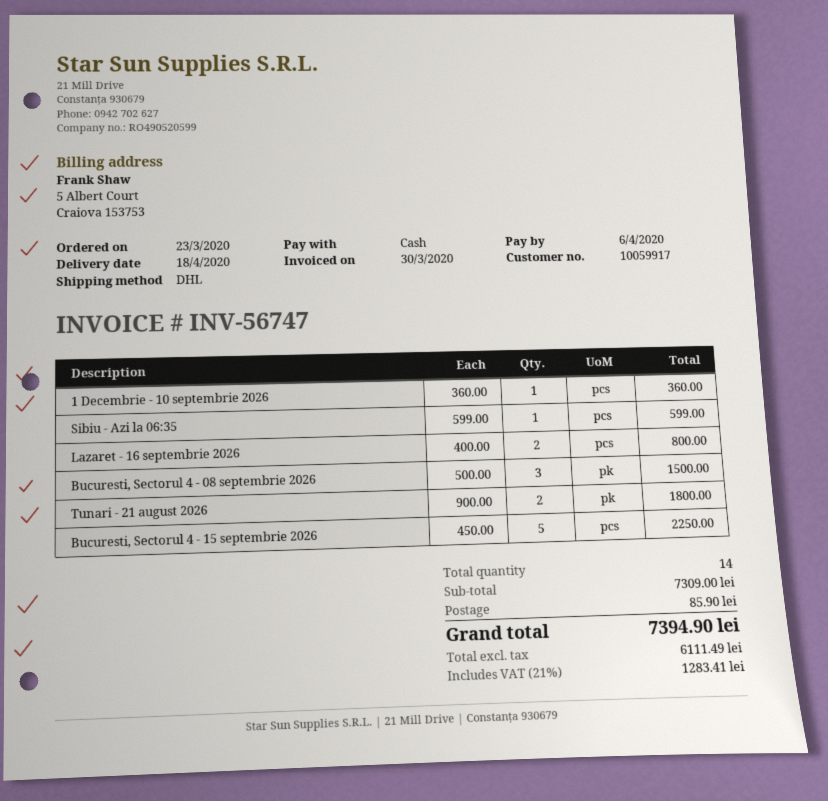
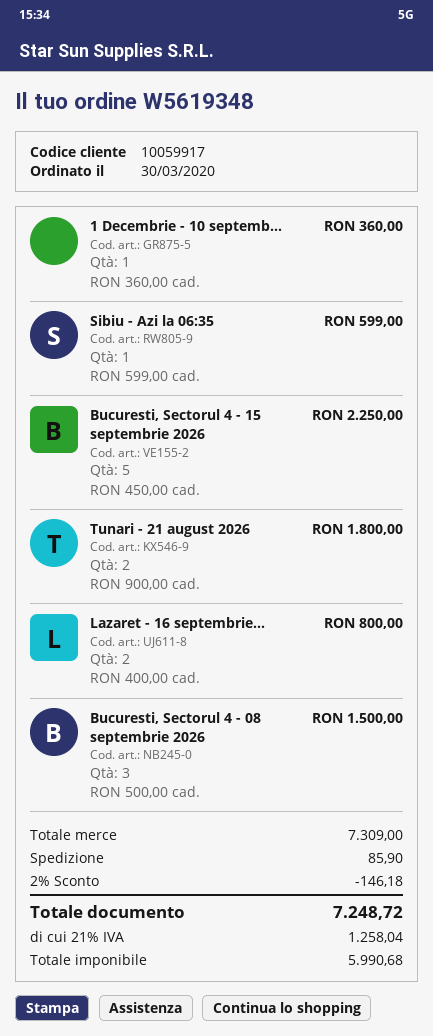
order date: 2020-03-23 -> 2020-03-30
discount: none -> 2% = 146.18
net: 6111.49 -> 5990.68
tax: 21% = 1283.41 -> 21% = 1258.04
total: 7394.90 -> 7248.72

